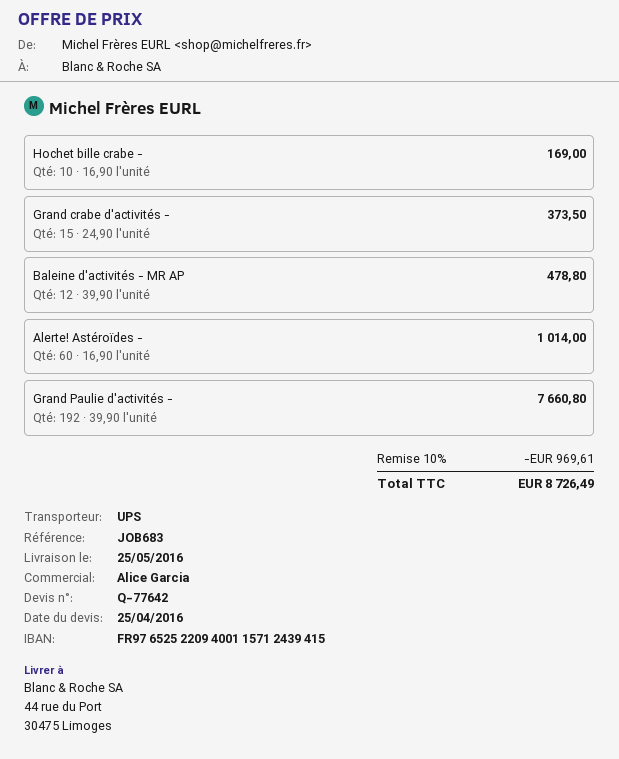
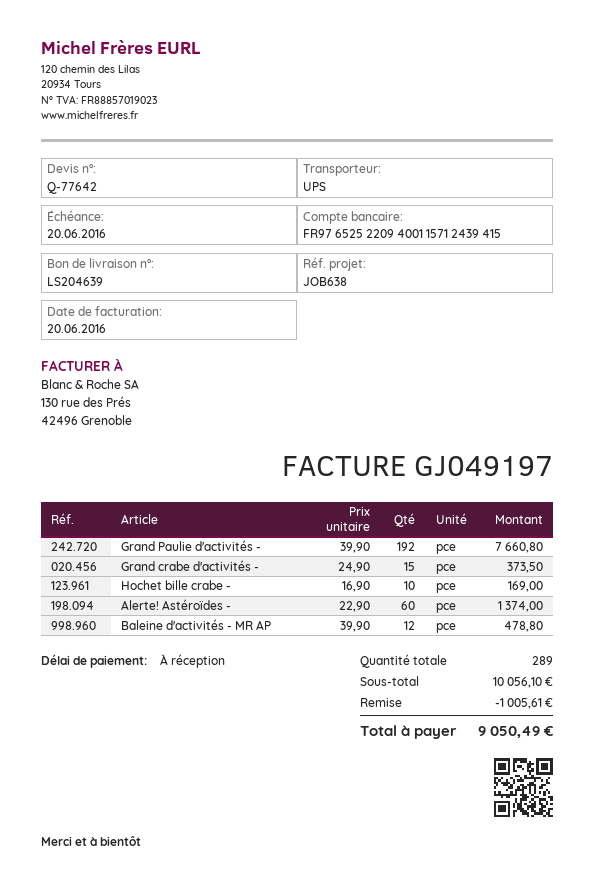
reference: JOB683 -> JOB638
Alerte! Astéroïdes -: 60 x 16.90 = 1014.00 -> 60 x 22.90 = 1374.00
discount: 969.61 -> 1005.61
total: 8726.49 -> 9050.49

